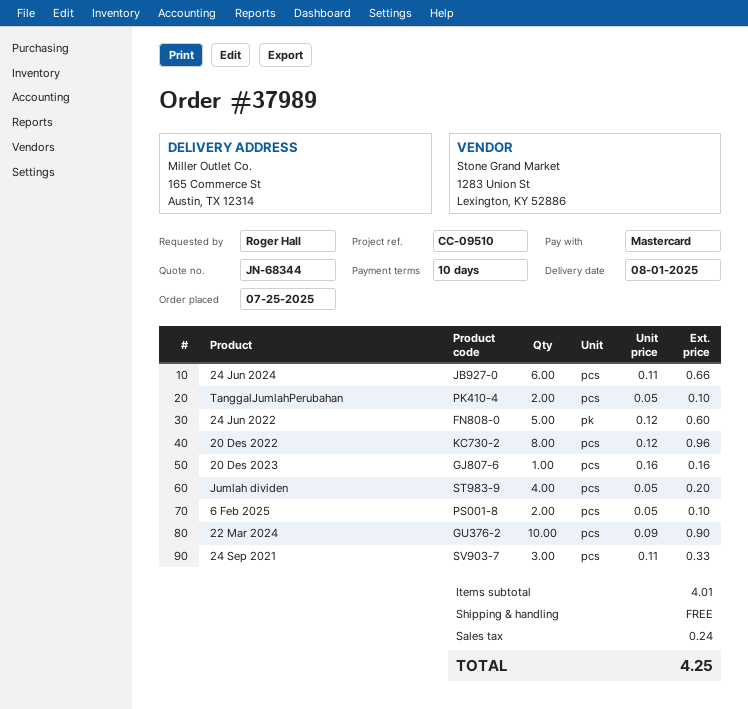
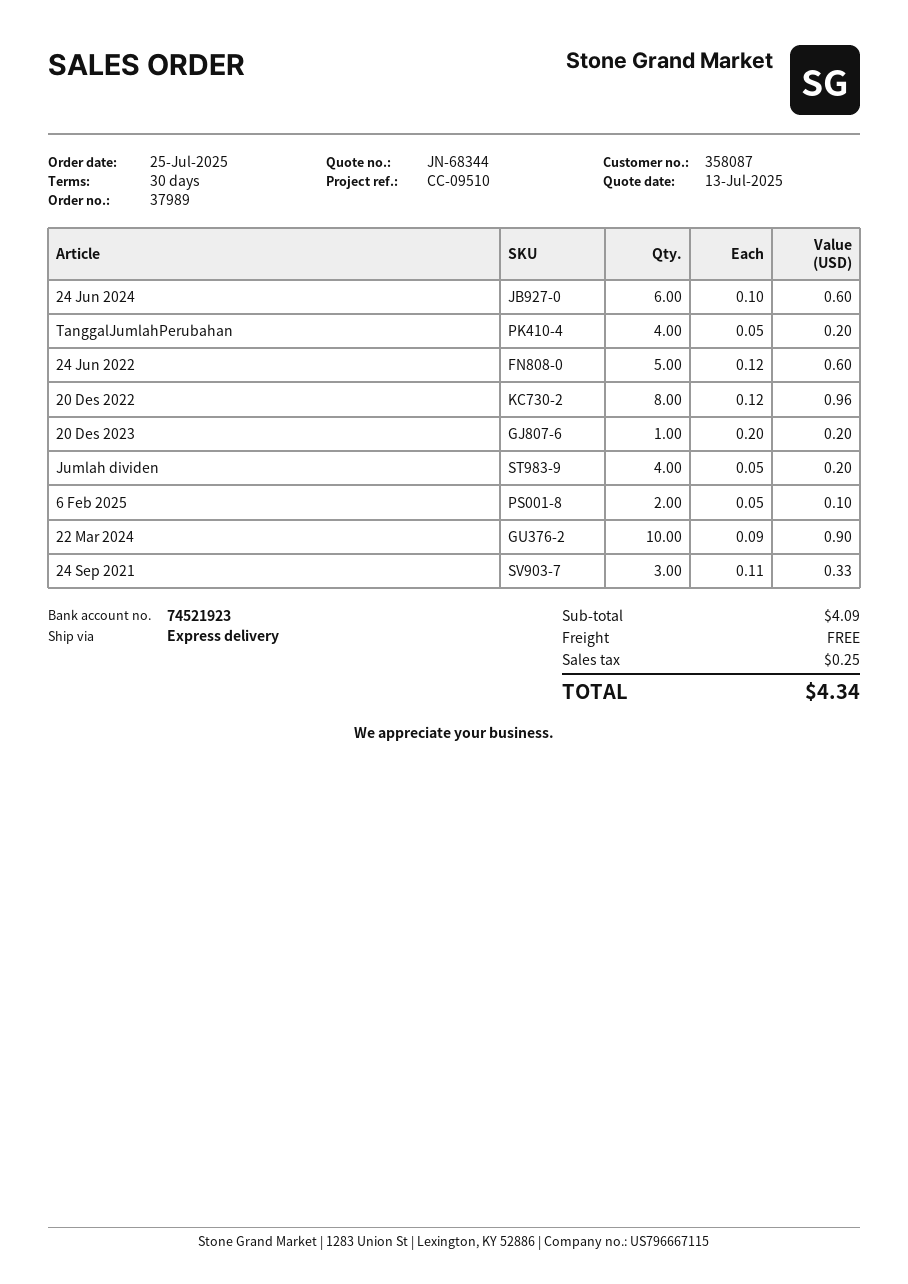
payment terms: 10 days -> 30 days
24 Jun 2024: 6 x 0.11 = 0.66 -> 6 x 0.10 = 0.60
TanggalJumlahPerubahan: 2 x 0.05 = 0.10 -> 4 x 0.05 = 0.20
20 Des 2023: 1 x 0.16 = 0.16 -> 1 x 0.20 = 0.20
subtotal: 4.01 -> 4.09
tax: 0.24 -> 0.25
total: 4.25 -> 4.34

